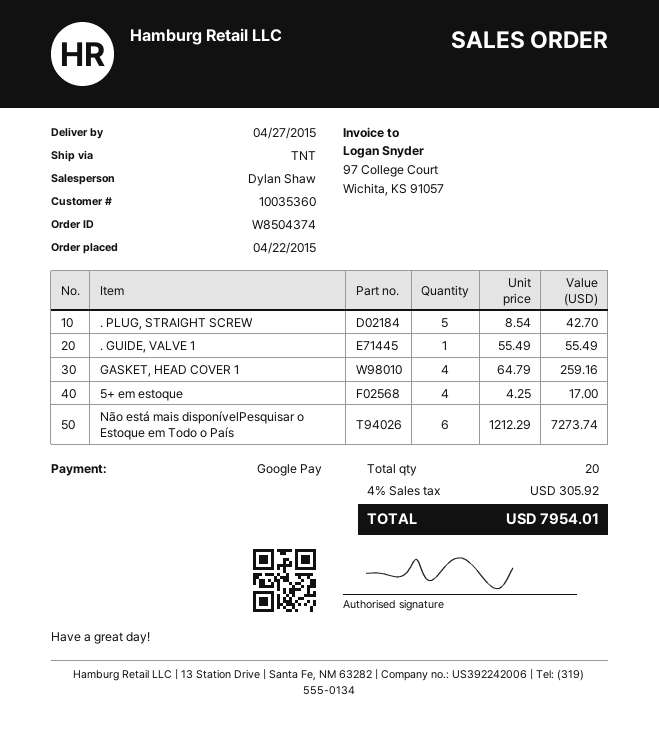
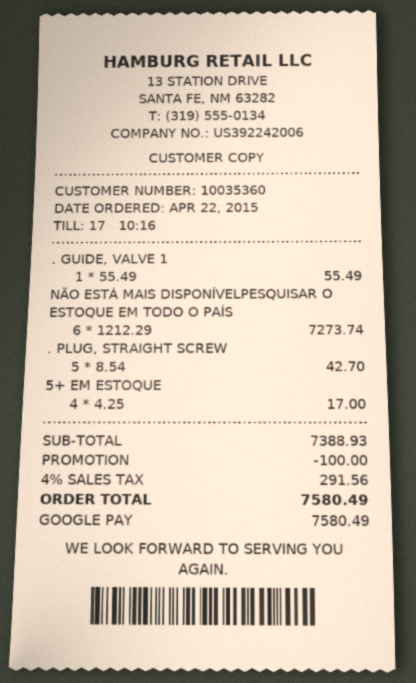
GASKET, HEAD COVER 1: 4 x 64.79 = 259.16 -> none
discount: none -> 100.00
tax: 4% = 305.92 -> 4% = 291.56
total: 7954.01 -> 7580.49

